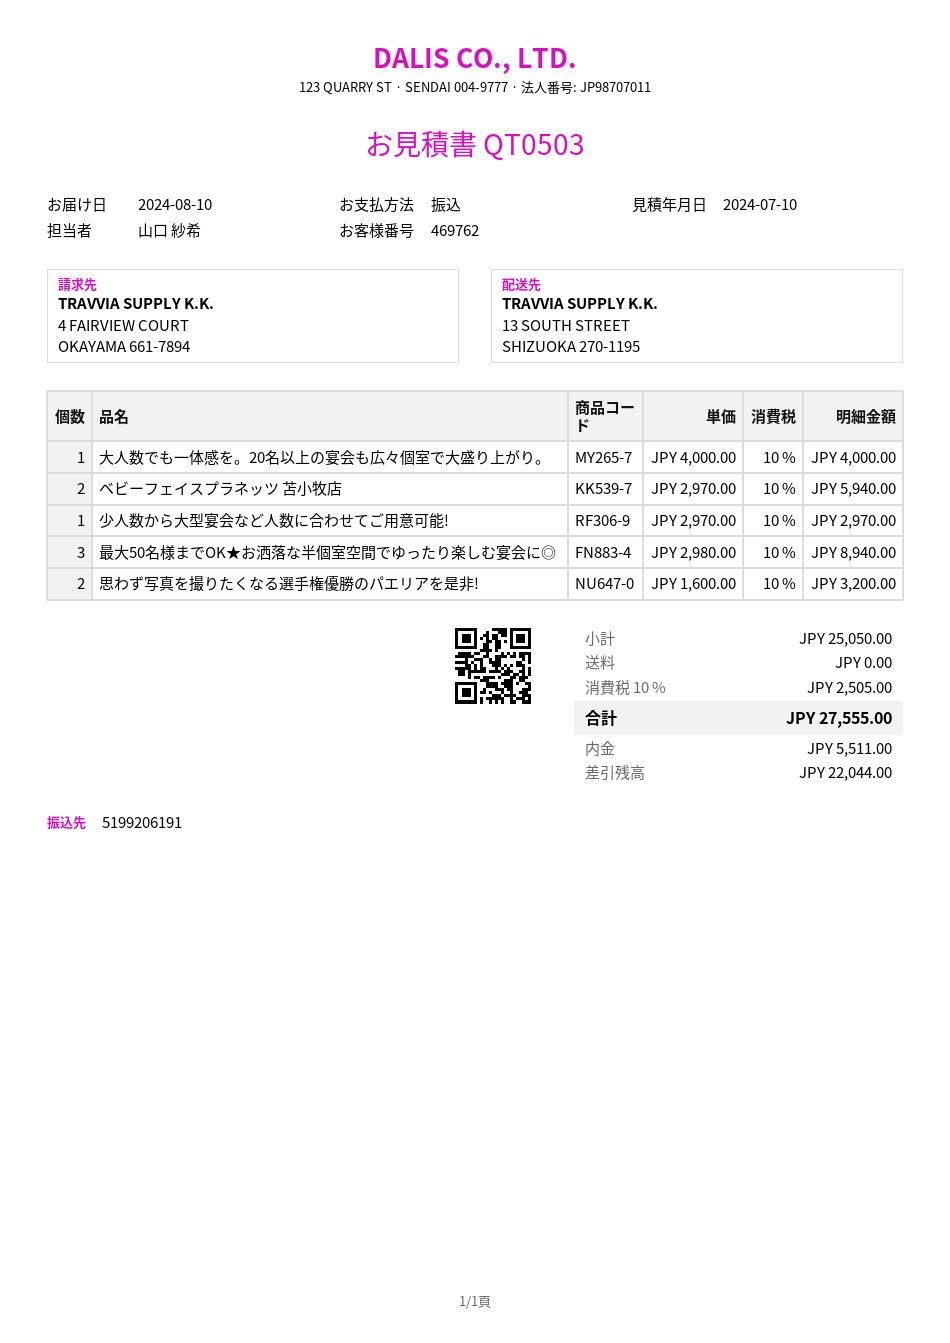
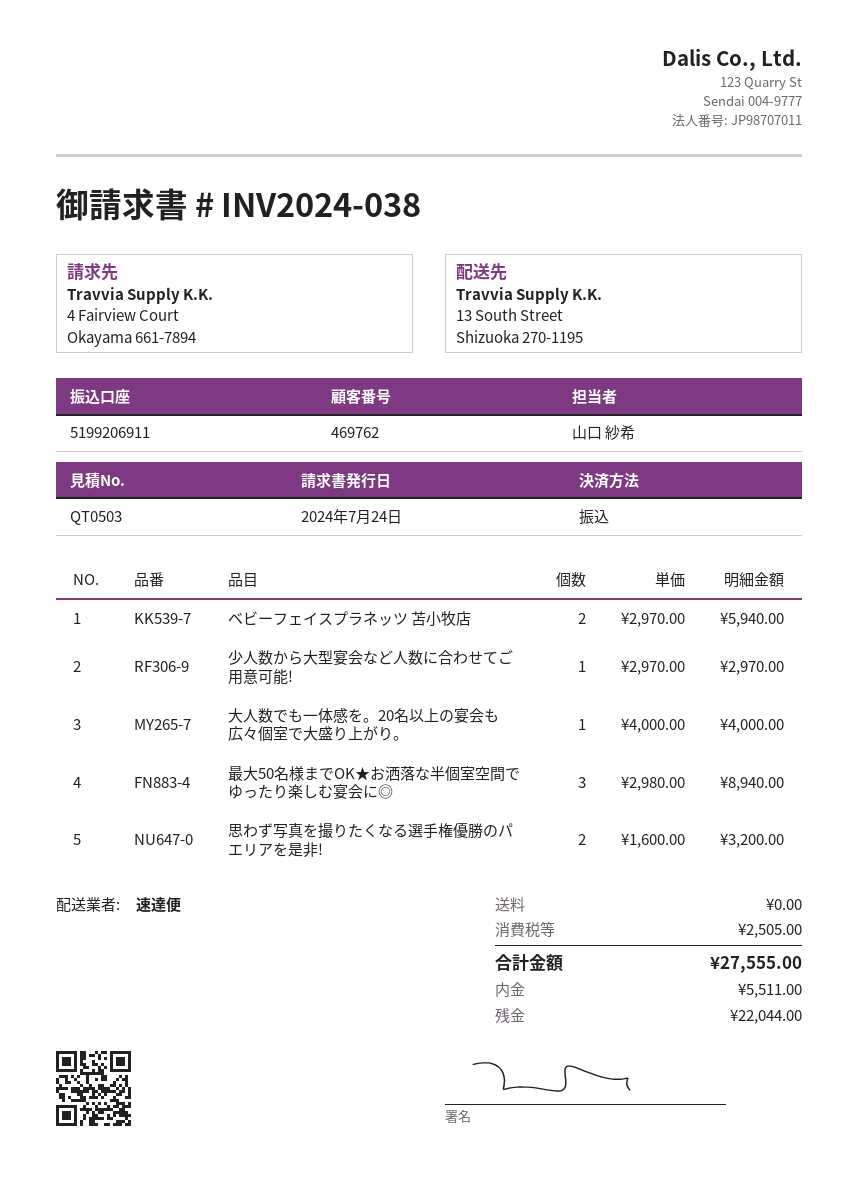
bank account: 5199206191 -> 5199206911

